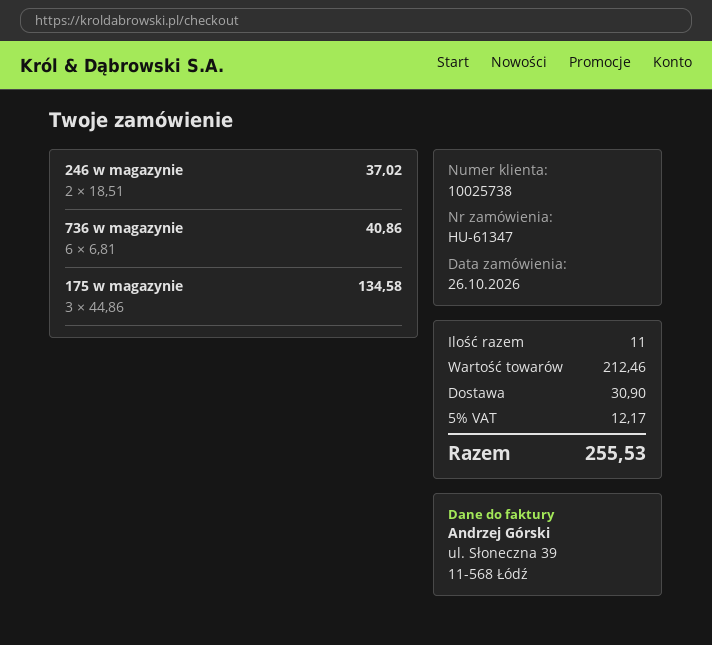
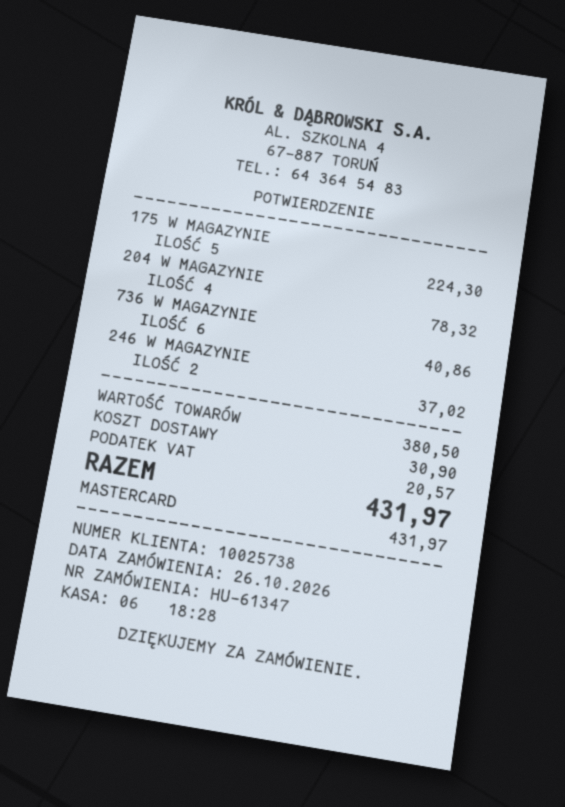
175 w magazynie: 3 for 134.58 -> 5 for 224.30
204 W MAGAZYNIE: none -> 4 for 78.32
subtotal: 212.46 -> 380.50
tax: 12.17 -> 20.57
total: 255.53 -> 431.97

